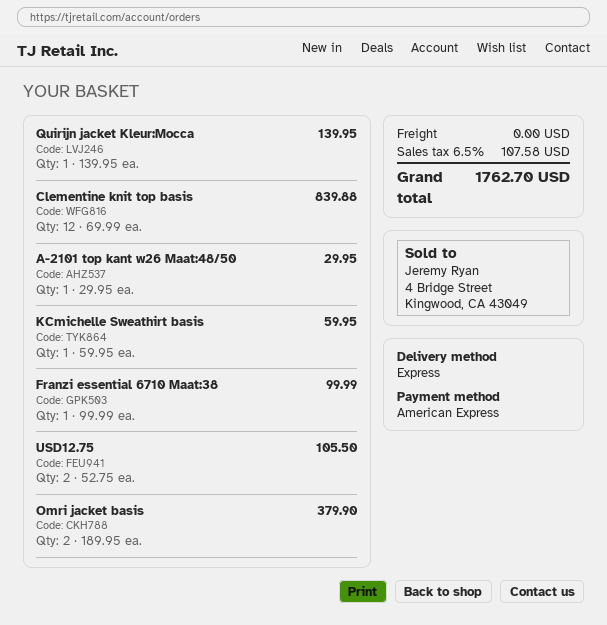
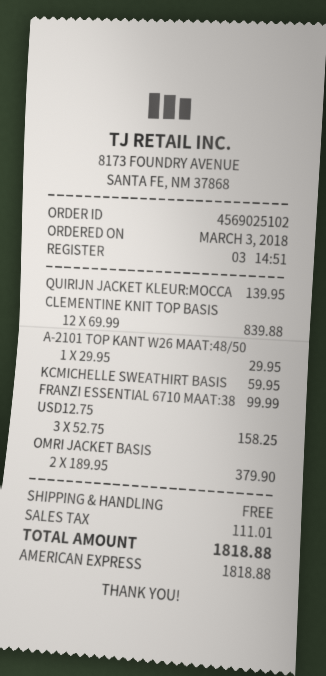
USD12.75: 2 x 52.75 = 105.50 -> 3 x 52.75 = 158.25
tax: 107.58 -> 111.01
total: 1762.70 -> 1818.88

